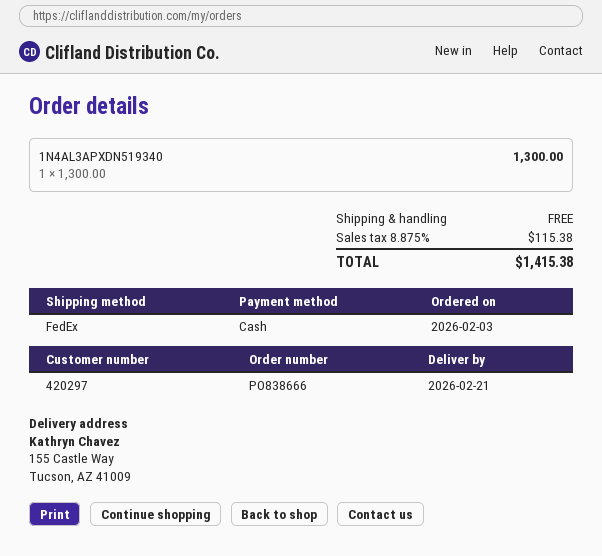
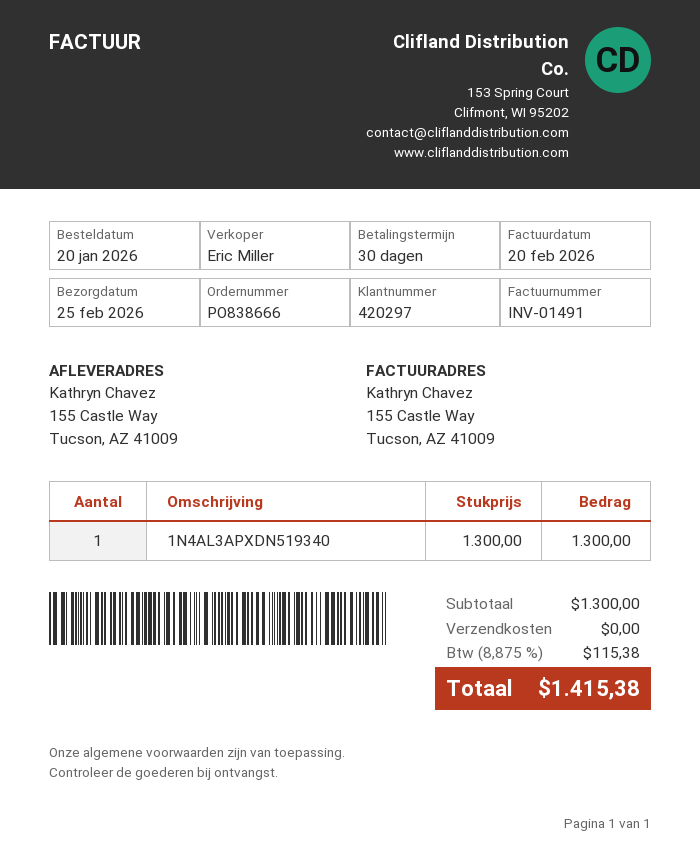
order date: 2026-02-03 -> 2026-01-20
delivery date: 2026-02-21 -> 2026-02-25

